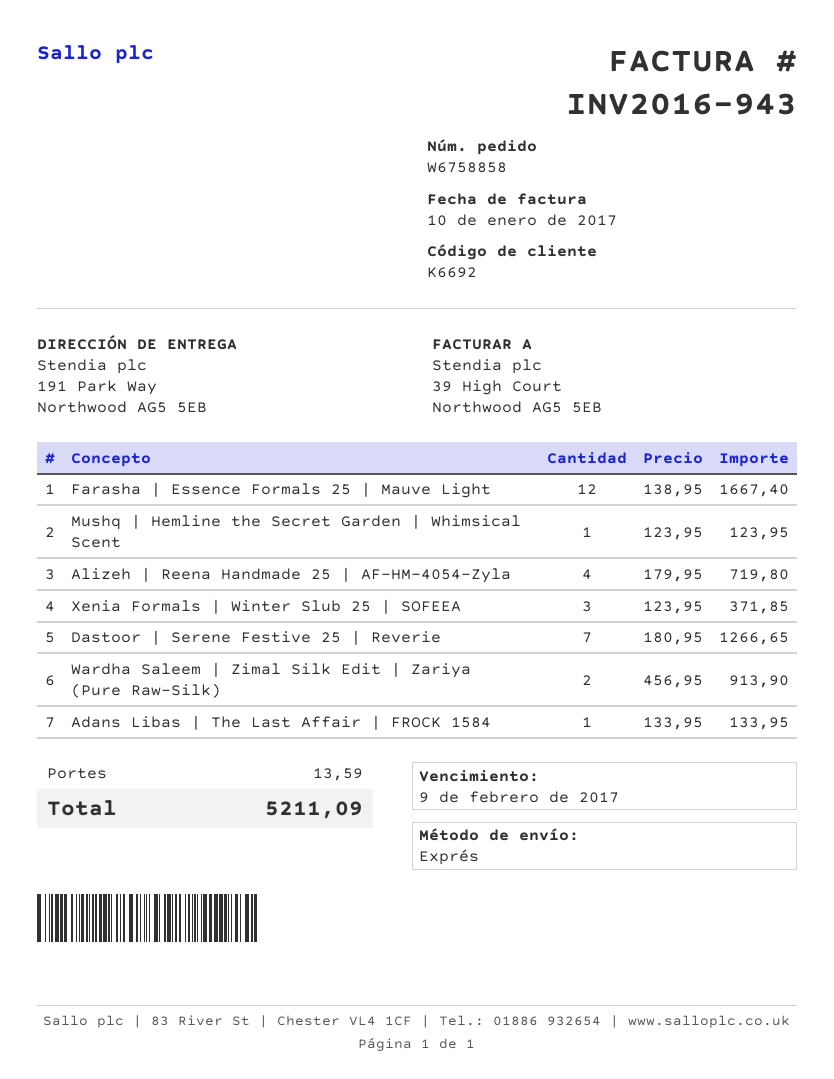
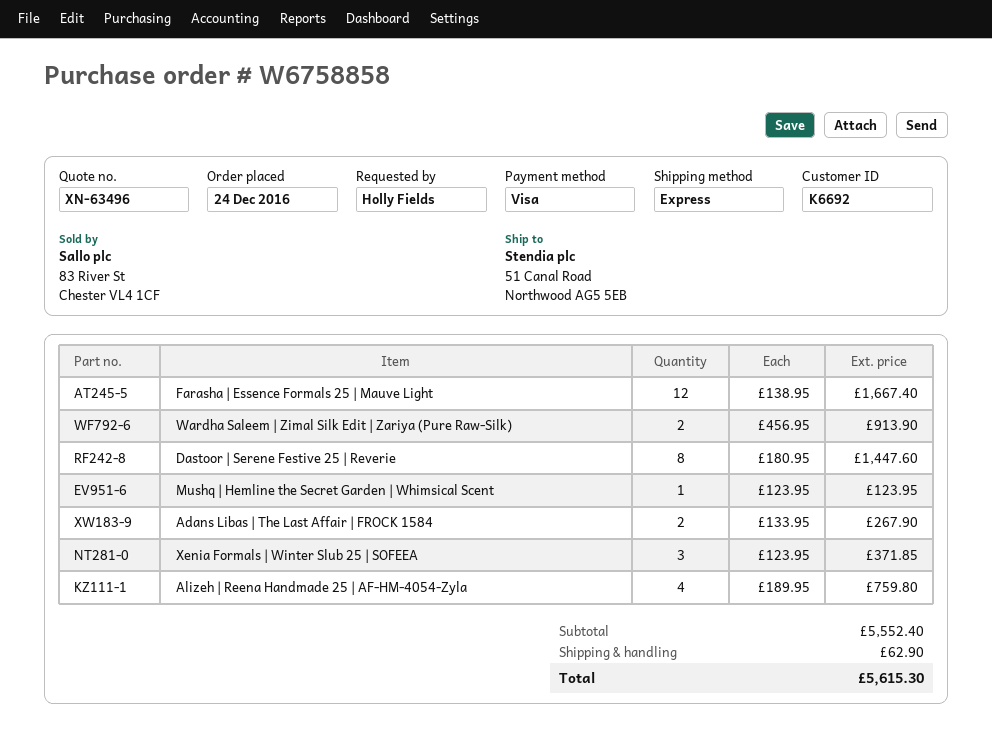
ship to: 191 Park Way, Northwood AG5 5EB -> 51 Canal Road, Northwood AG5 5EB
Alizeh | Reena Handmade 25 | AF-HM-4054-Zyla: 4 x 179.95 = 719.80 -> 4 x 189.95 = 759.80
Dastoor | Serene Festive 25 | Reverie: 7 x 180.95 = 1266.65 -> 8 x 180.95 = 1447.60
Adans Libas | The Last Affair | FROCK 1584: 1 x 133.95 = 133.95 -> 2 x 133.95 = 267.90
shipping: 13.59 -> 62.90
total: 5211.09 -> 5615.30

